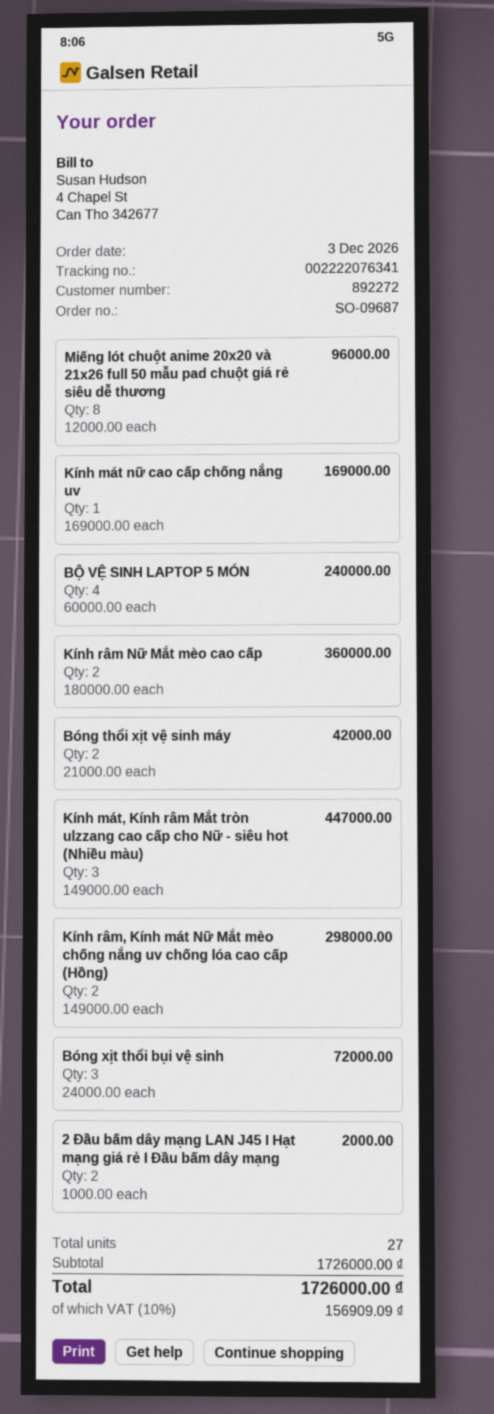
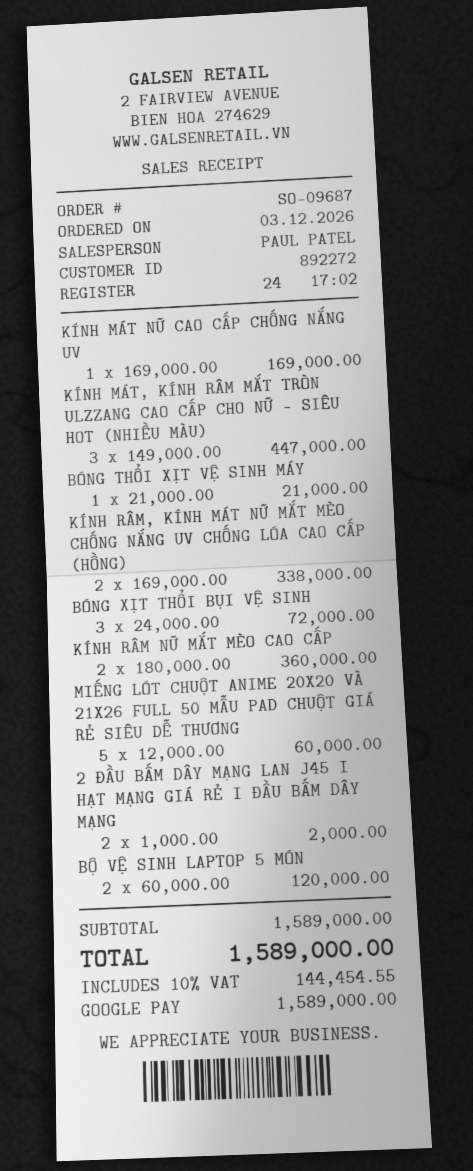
Miếng lót chuột anime 20x20 và 21x26 full 50 mẫu pad chuột giá rẻ siêu dễ thương: 8 x 12000.00 = 96000.00 -> 5 x 12000.00 = 60000.00
BỘ VỆ SINH LAPTOP 5 MÓN: 4 x 60000.00 = 240000.00 -> 2 x 60000.00 = 120000.00
Bóng thổi xịt vệ sinh máy: 2 x 21000.00 = 42000.00 -> 1 x 21000.00 = 21000.00
Kính râm, Kính mát Nữ Mắt mèo chống nắng uv chống lóa cao cấp (Hồng): 2 x 149000.00 = 298000.00 -> 2 x 169000.00 = 338000.00
subtotal: 1726000.00 -> 1589000.00
tax: 10% = 156909.09 -> 10% = 144454.55
total: 1726000.00 -> 1589000.00

